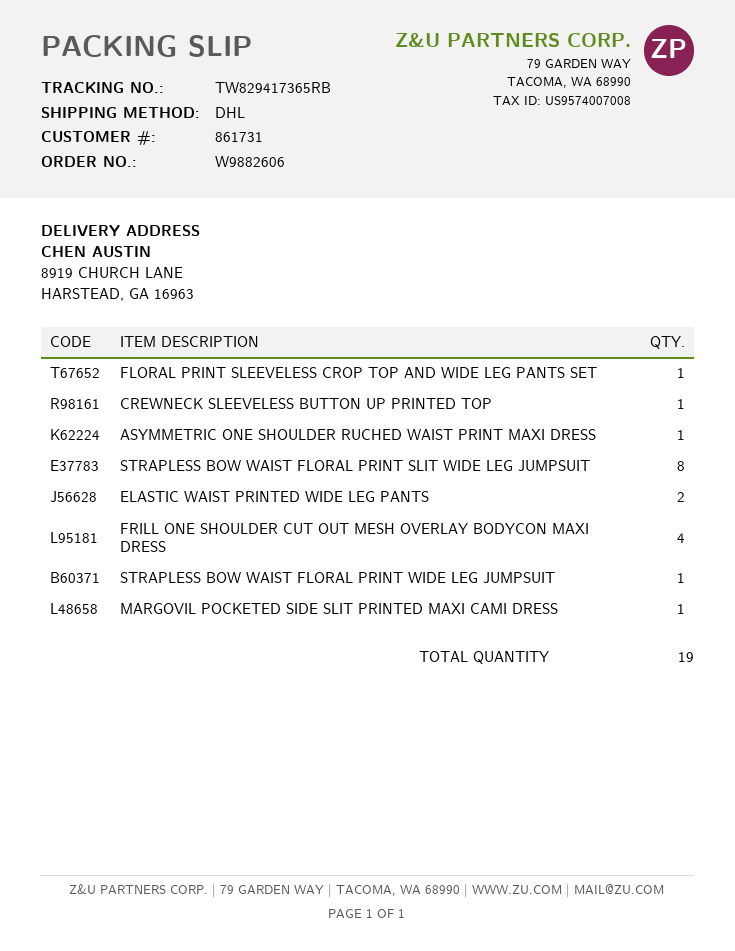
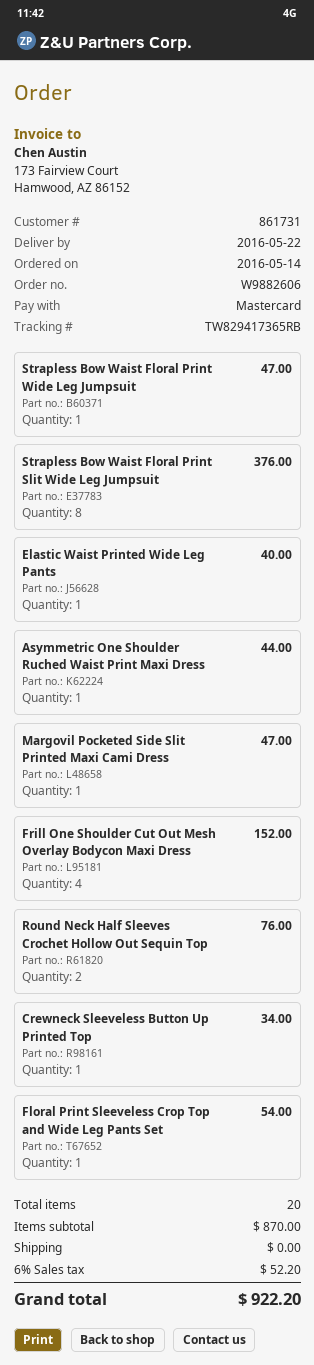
ELASTIC WAIST PRINTED WIDE LEG PANTS: 2 -> 1
Round Neck Half Sleeves Crochet Hollow Out Sequin Top: none -> 2
total quantity: 19 -> 20

